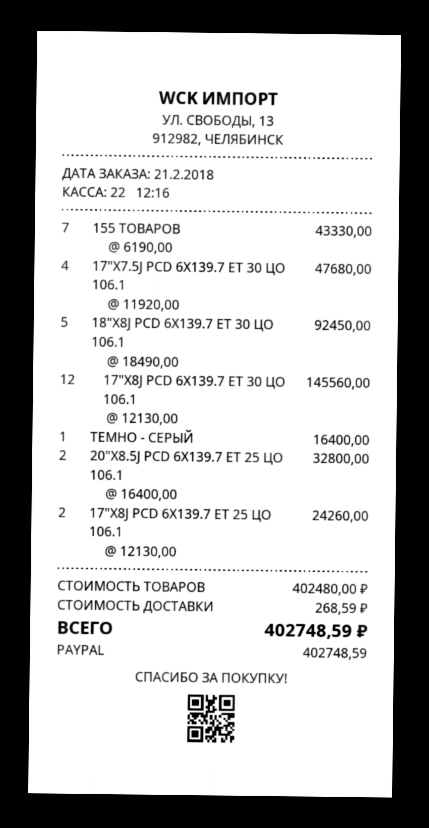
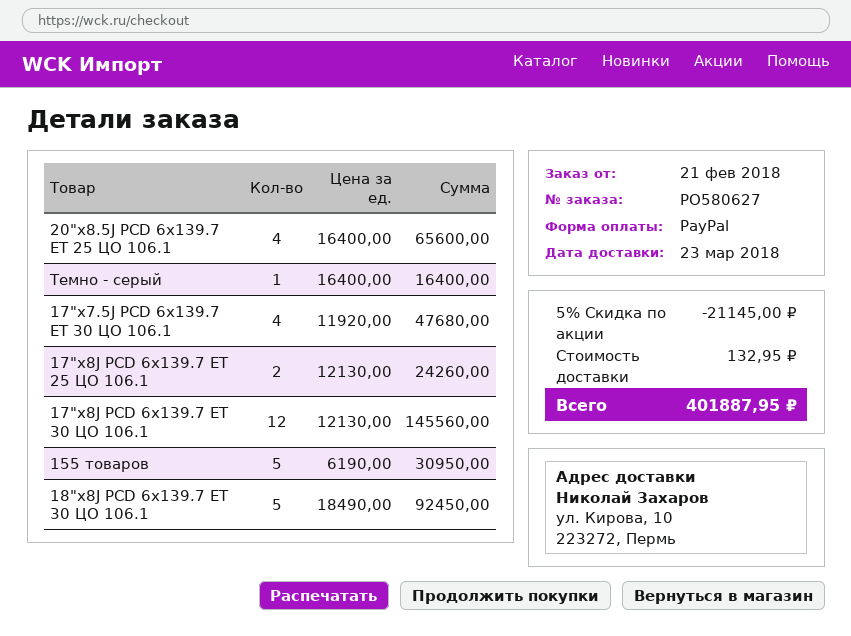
155 ТОВАРОВ: 7 x 6190.00 = 43330.00 -> 5 x 6190.00 = 30950.00
20"X8.5J PCD 6X139.7 ЕТ 25 ЦО 106.1: 2 x 16400.00 = 32800.00 -> 4 x 16400.00 = 65600.00
discount: none -> 5% = 21145.00
shipping: 268.59 -> 132.95
total: 402748.59 -> 401887.95

